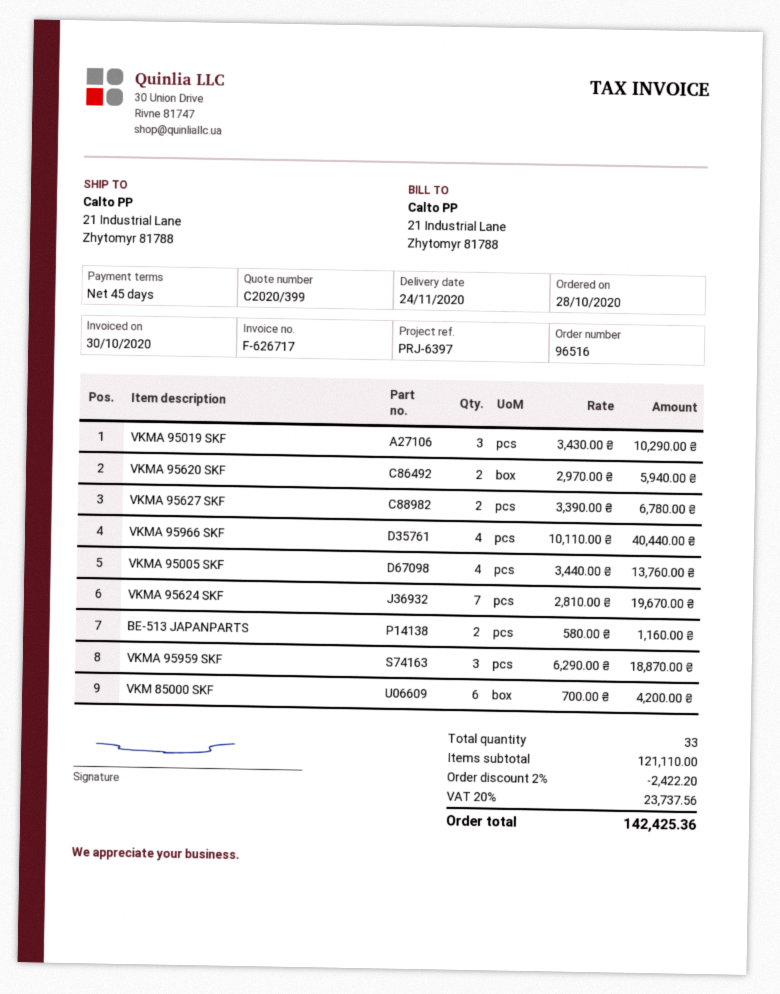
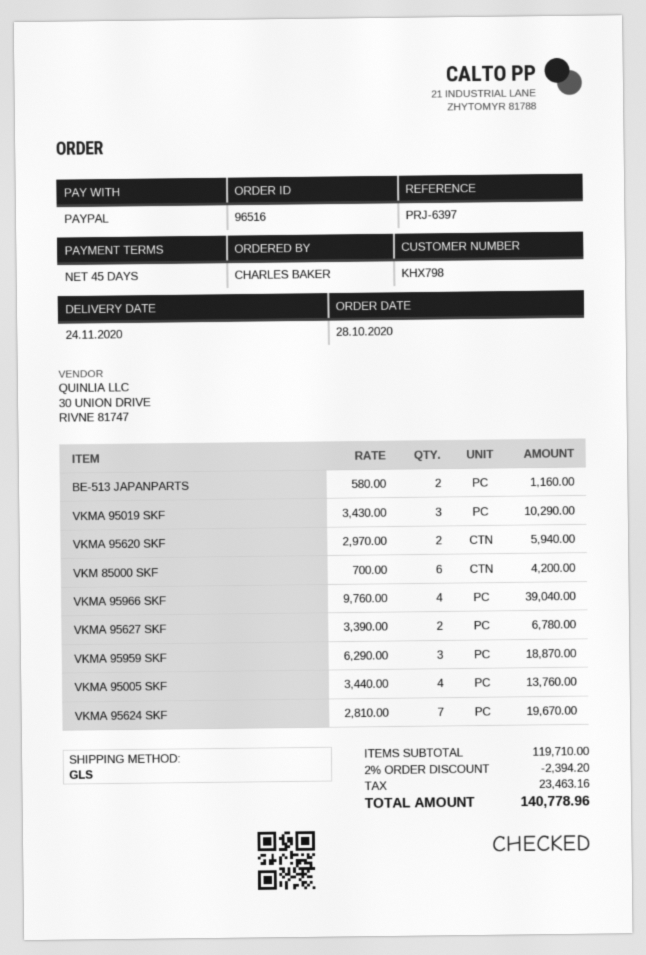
VKMA 95966 SKF: 4 x 10110.00 = 40440.00 -> 4 x 9760.00 = 39040.00
subtotal: 121110.00 -> 119710.00
discount: 2% = 2422.20 -> 2% = 2394.20
tax: 23737.56 -> 23463.16
total: 142425.36 -> 140778.96

